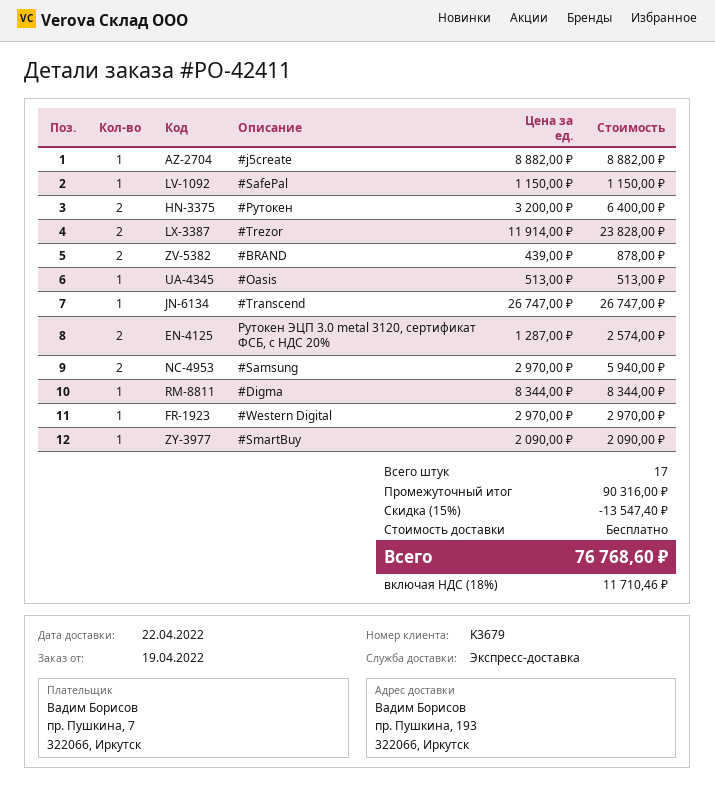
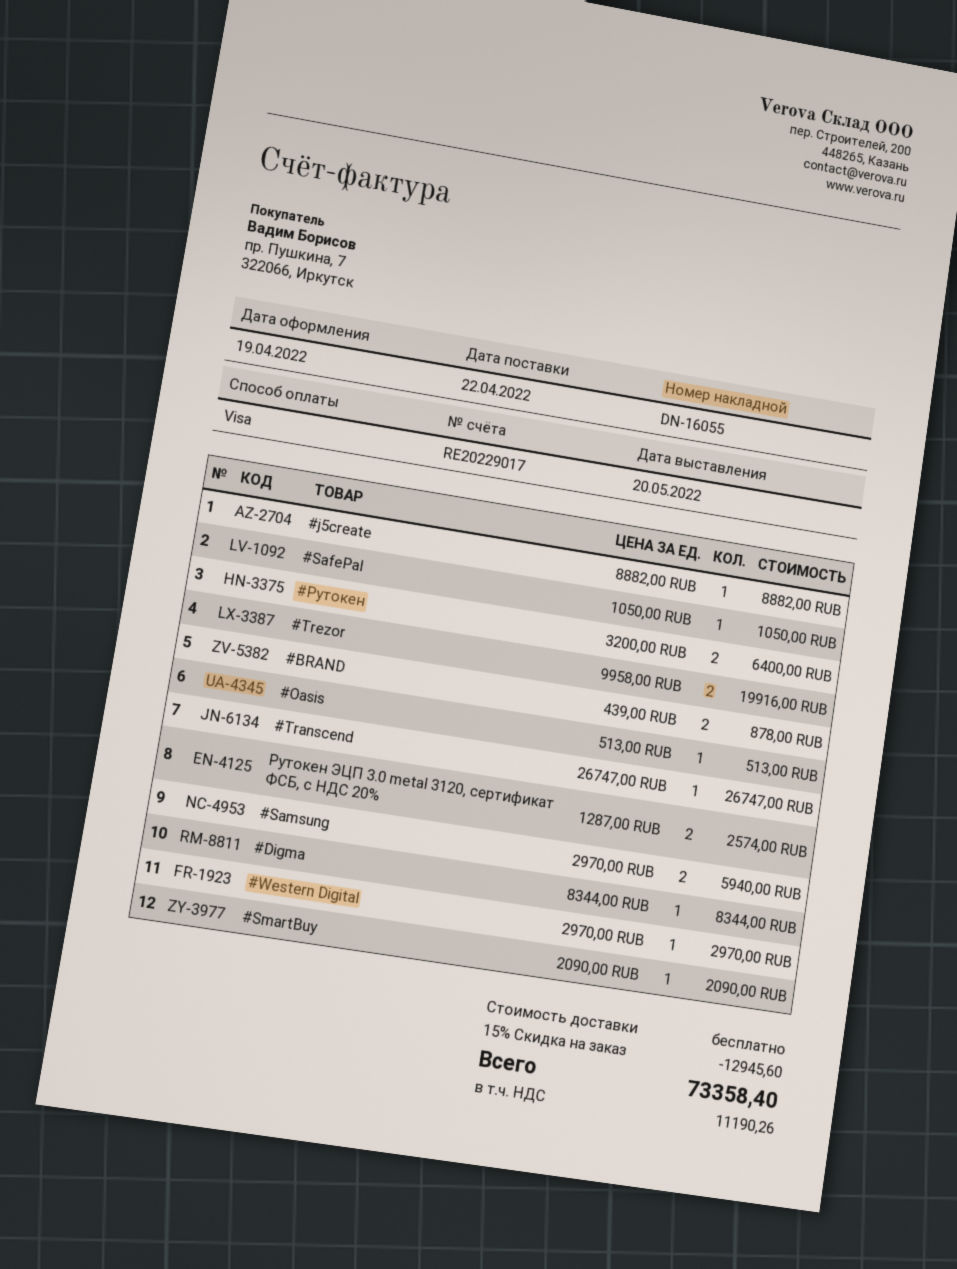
#SafePal: 1 x 1150.00 = 1150.00 -> 1 x 1050.00 = 1050.00
#Trezor: 2 x 11914.00 = 23828.00 -> 2 x 9958.00 = 19916.00
discount: 15% = 13547.40 -> 15% = 12945.60
tax: 11710.46 -> 11190.26
total: 76768.60 -> 73358.40

